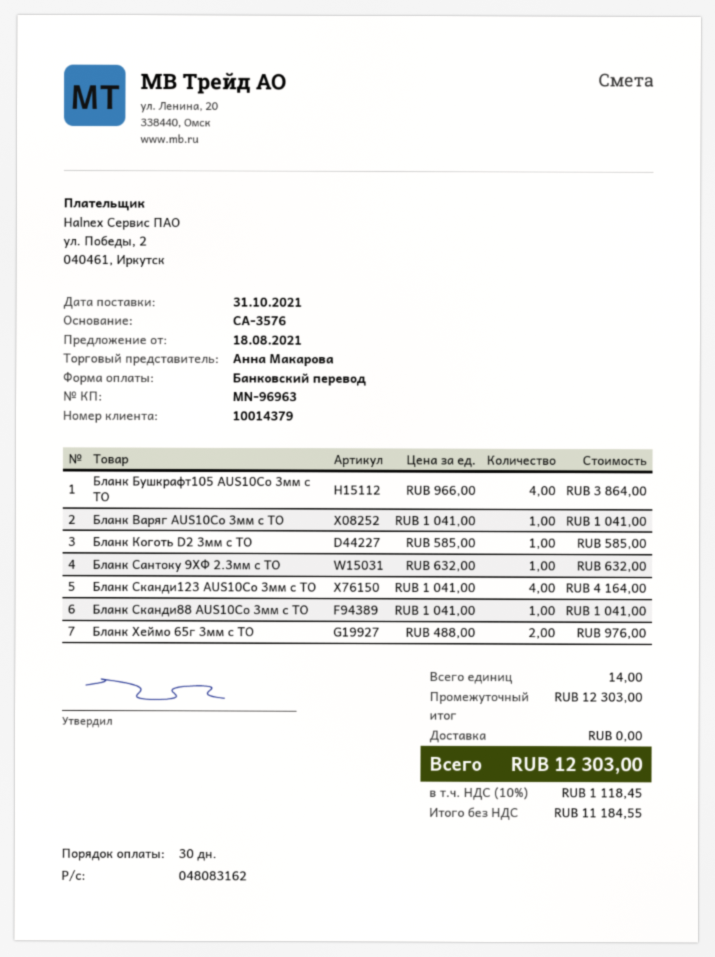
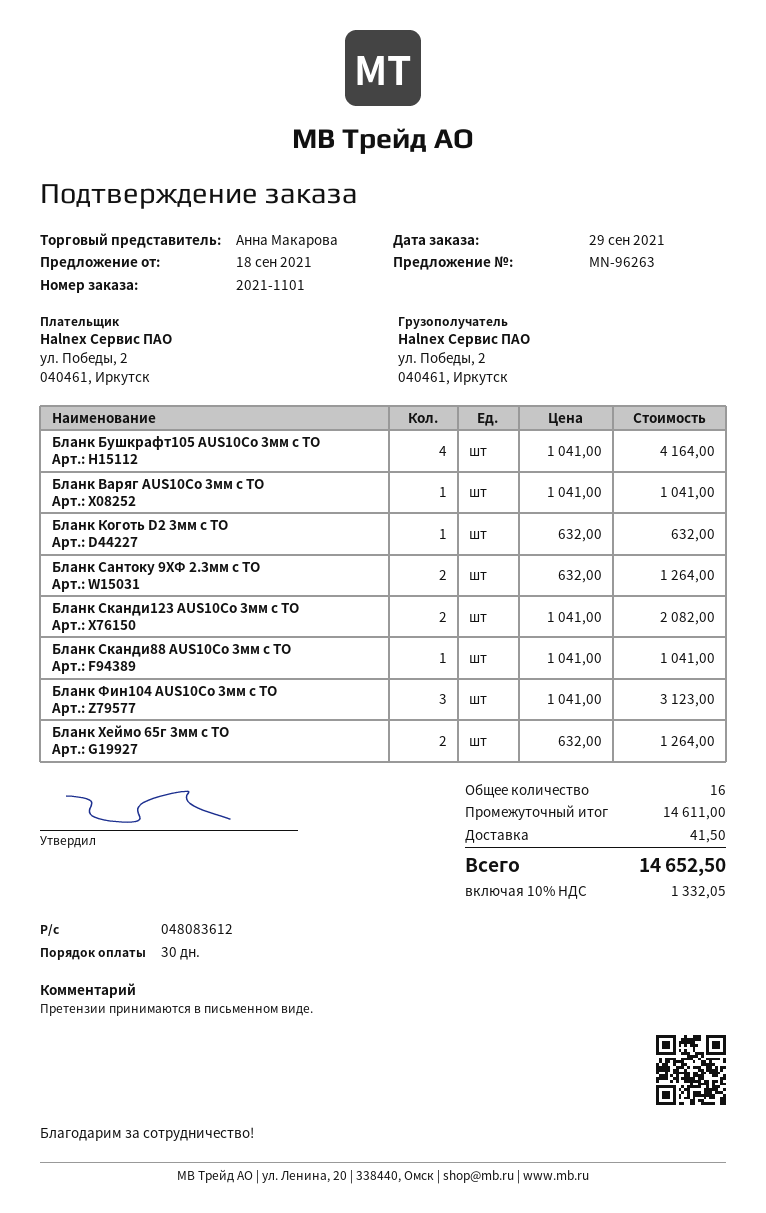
quote number: MN-96963 -> MN-96263
quote date: 2021-08-18 -> 2021-09-18
bank account: 048083162 -> 048083612
Бланк Бушкрафт105 AUS10Co 3мм с ТО: 4 x 966.00 = 3864.00 -> 4 x 1041.00 = 4164.00
Бланк Коготь D2 3мм с ТО: 1 x 585.00 = 585.00 -> 1 x 632.00 = 632.00
Бланк Сантоку 9ХФ 2.3мм с ТО: 1 x 632.00 = 632.00 -> 2 x 632.00 = 1264.00
Бланк Сканди123 AUS10Co 3мм с ТО: 4 x 1041.00 = 4164.00 -> 2 x 1041.00 = 2082.00
Бланк Хеймо 65г 3мм с ТО: 2 x 488.00 = 976.00 -> 2 x 632.00 = 1264.00
Бланк Фин104 AUS10Co 3мм с ТО: none -> 3 x 1041.00 = 3123.00
total quantity: 14 -> 16
subtotal: 12303.00 -> 14611.00
shipping: 0.00 -> 41.50
tax: 10% = 1118.45 -> 10% = 1332.05
total: 12303.00 -> 14652.50

